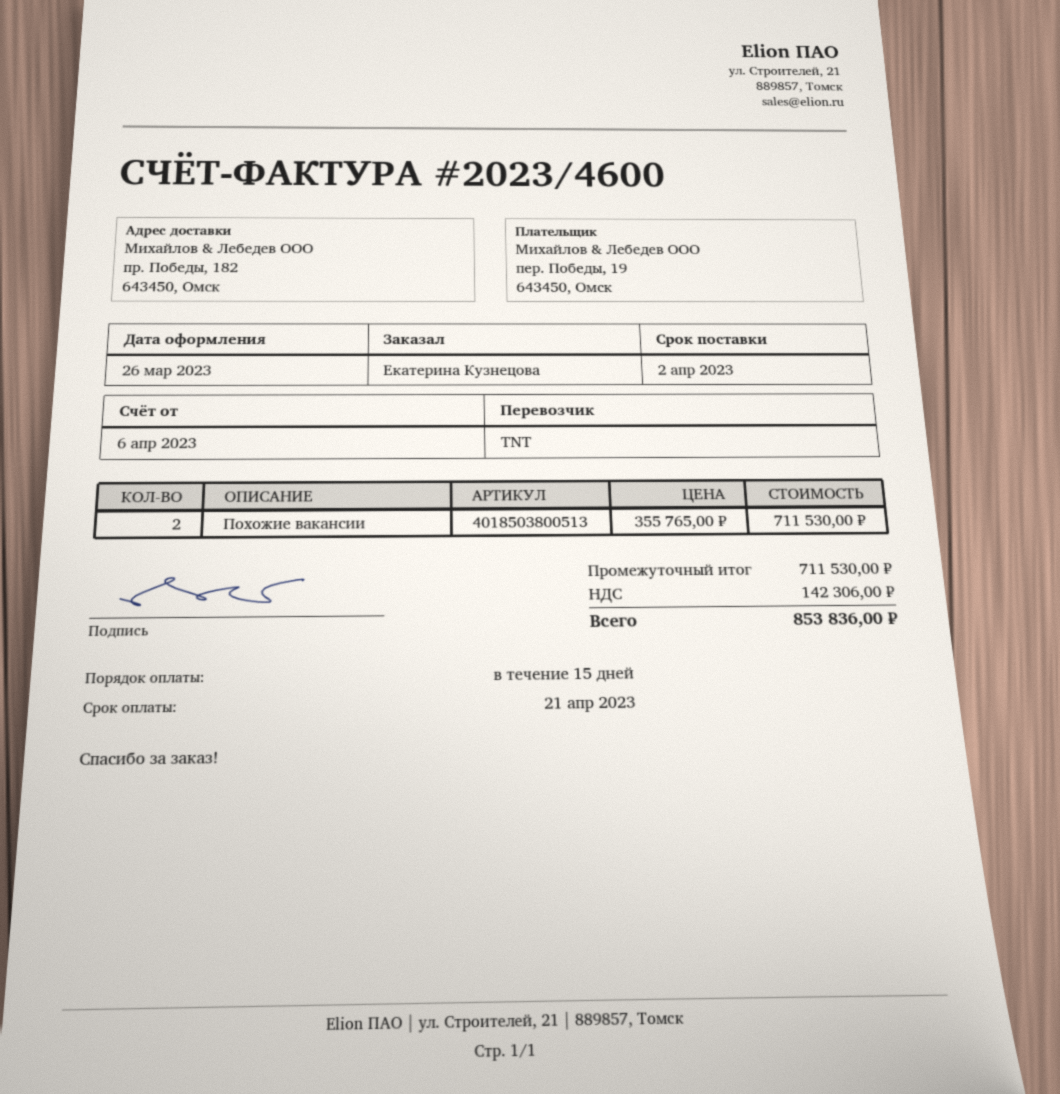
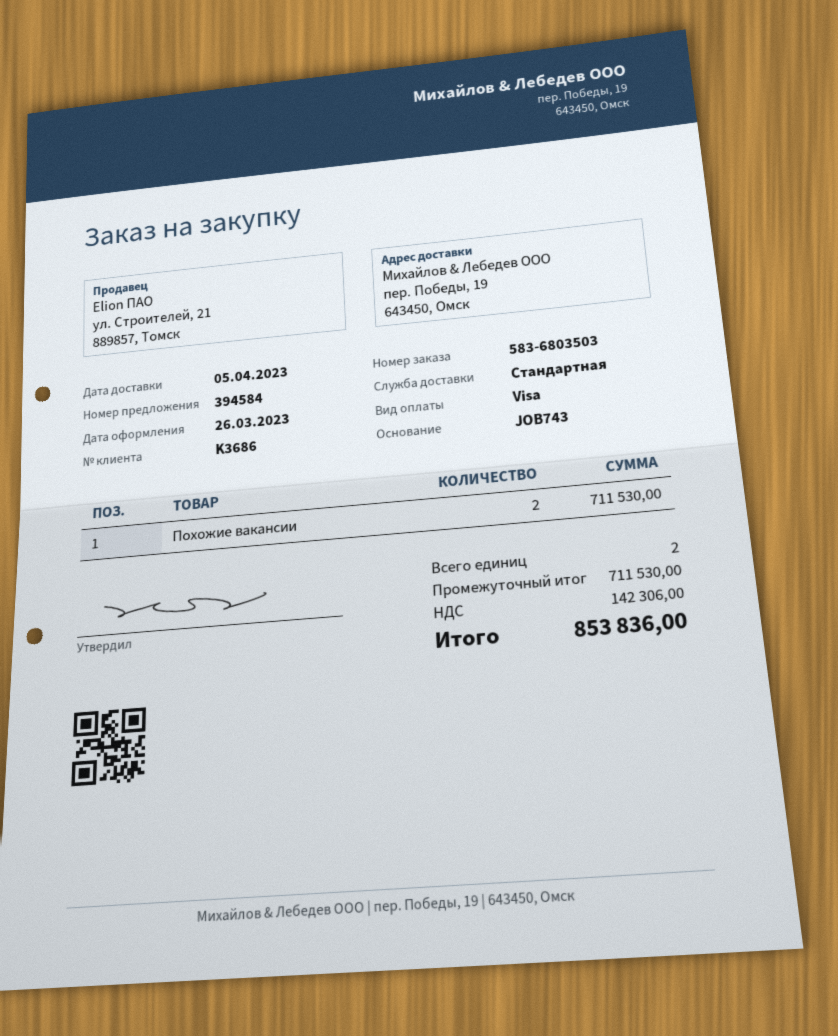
delivery date: 2023-04-02 -> 2023-04-05
shipping method: TNT -> standard
ship to: пр. Победы, 182, 643450, Омск -> пер. Победы, 19, 643450, Омск

